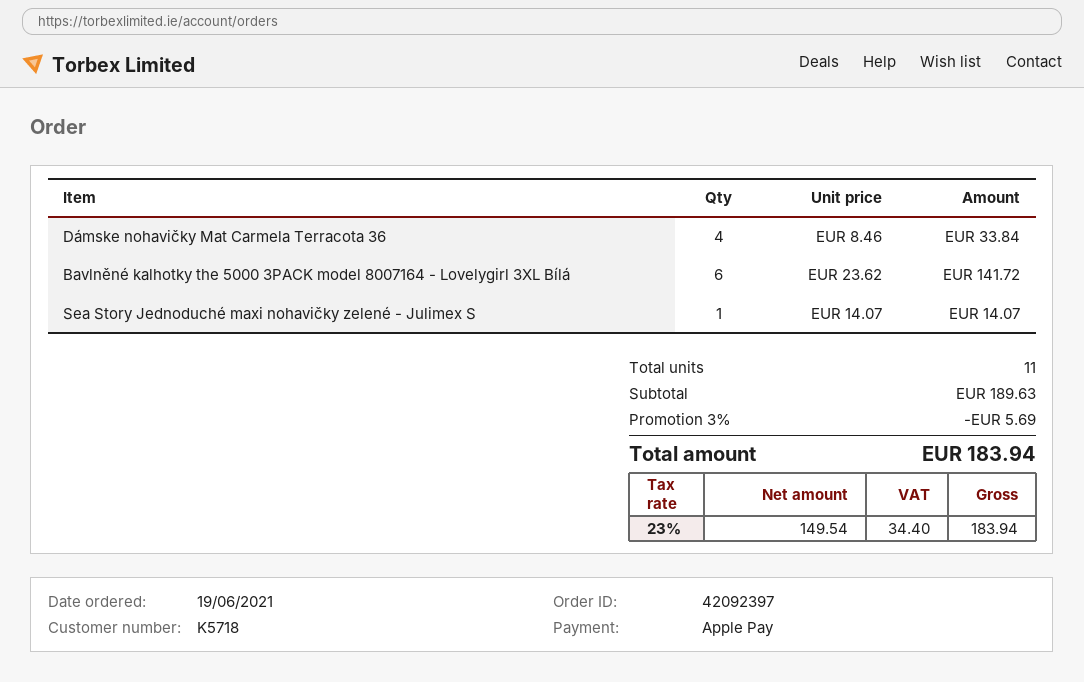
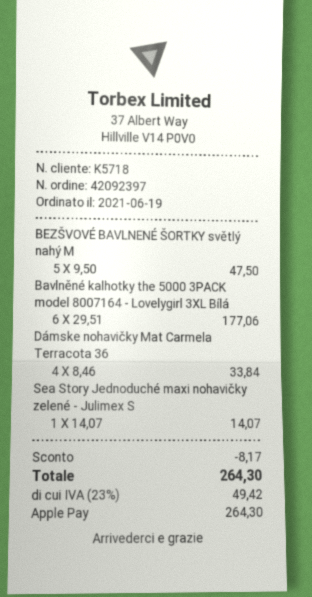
Bavlněné kalhotky the 5000 3PACK model 8007164 - Lovelygirl 3XL Bílá: 6 x 23.62 = 141.72 -> 6 x 29.51 = 177.06
BEZŠVOVÉ BAVLNENÉ ŠORTKY světlý nahý M: none -> 5 x 9.50 = 47.50
discount: 5.69 -> 8.17
tax: 23% = 34.40 -> 23% = 49.42
total: 183.94 -> 264.30

